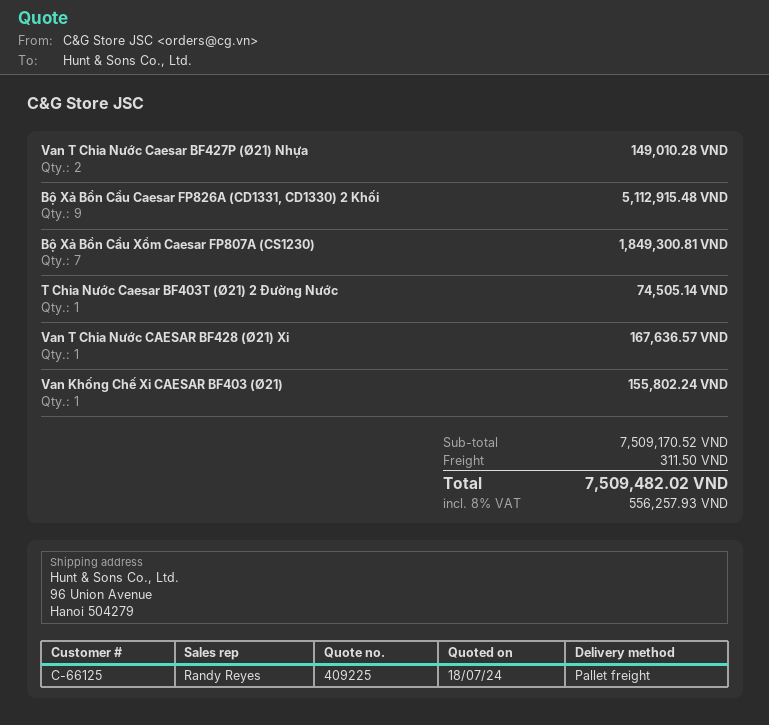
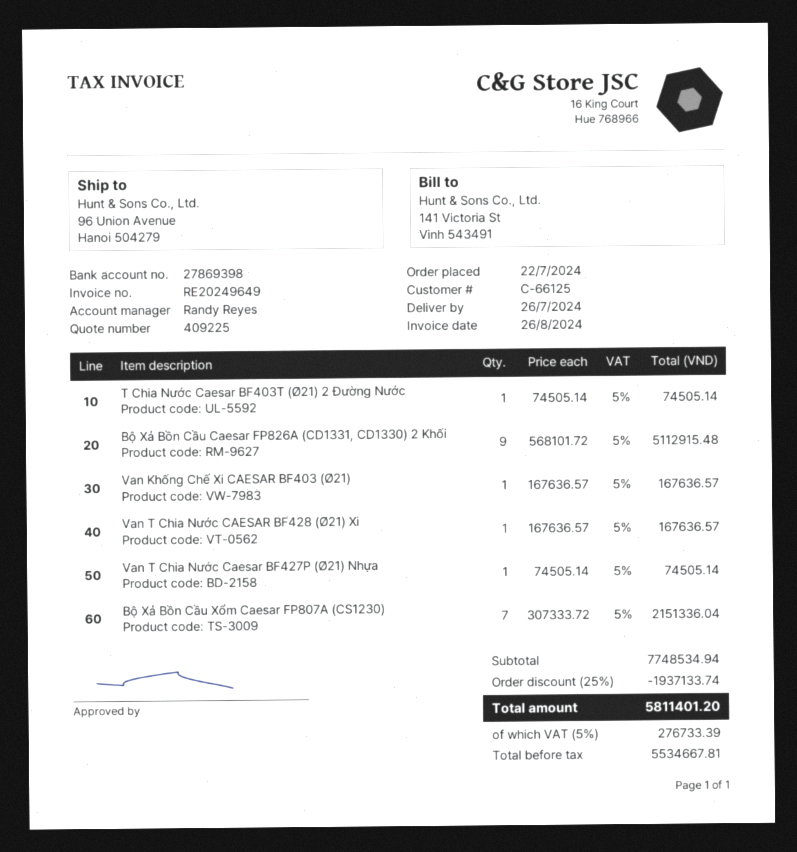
Van T Chia Nước Caesar BF427P (Ø21) Nhựa: 2 for 149010.28 -> 1 for 74505.14
Bộ Xả Bồn Cầu Xổm Caesar FP807A (CS1230): 7 for 1849300.81 -> 7 for 2151336.04
Van Khống Chế Xi CAESAR BF403 (Ø21): 1 for 155802.24 -> 1 for 167636.57
subtotal: 7509170.52 -> 7748534.94
discount: none -> 25% = 1937133.74
shipping: 311.50 -> none
tax: 8% = 556257.93 -> 5% = 276733.39
total: 7509482.02 -> 5811401.20

